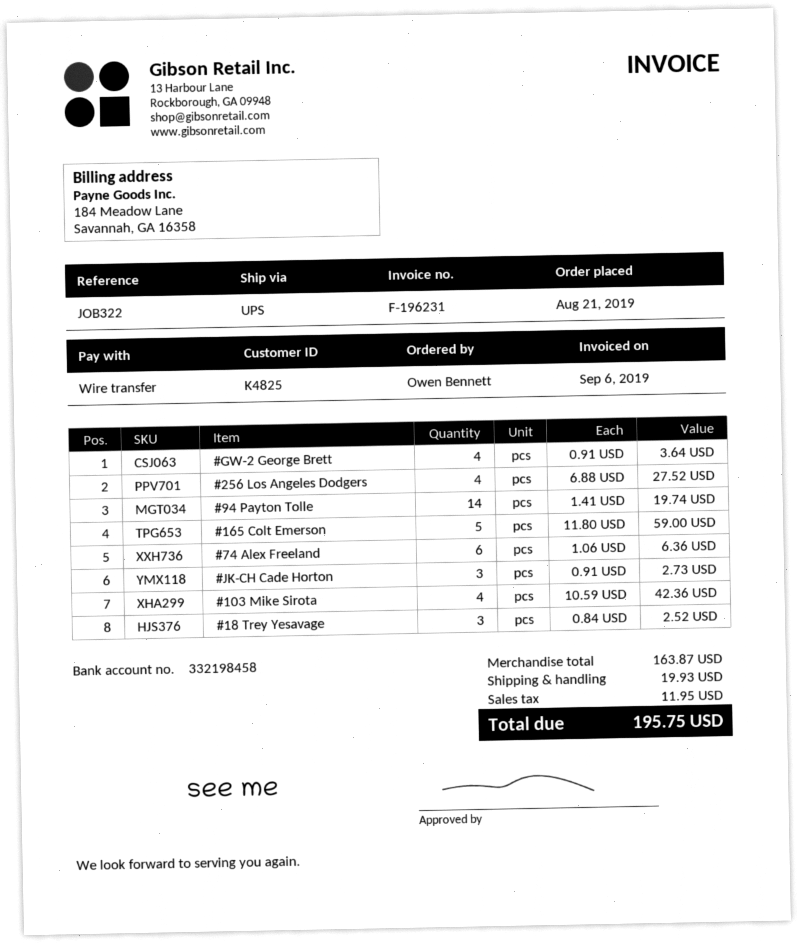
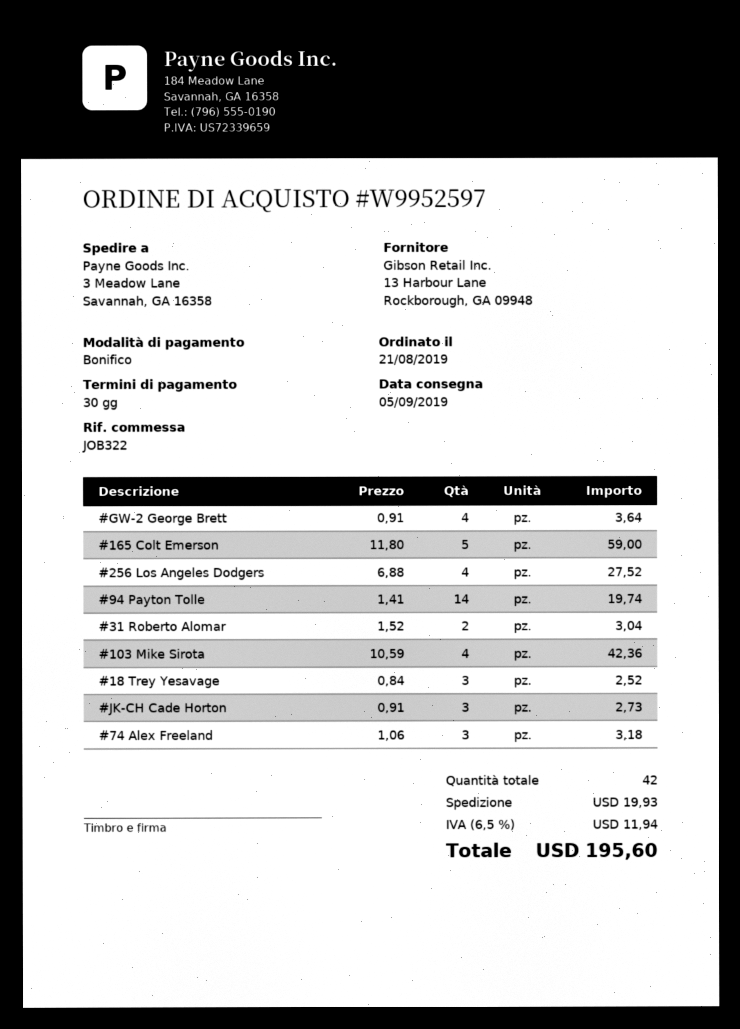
#74 Alex Freeland: 6 x 1.06 = 6.36 -> 3 x 1.06 = 3.18
#31 Roberto Alomar: none -> 2 x 1.52 = 3.04
tax: 11.95 -> 11.94
total: 195.75 -> 195.60

